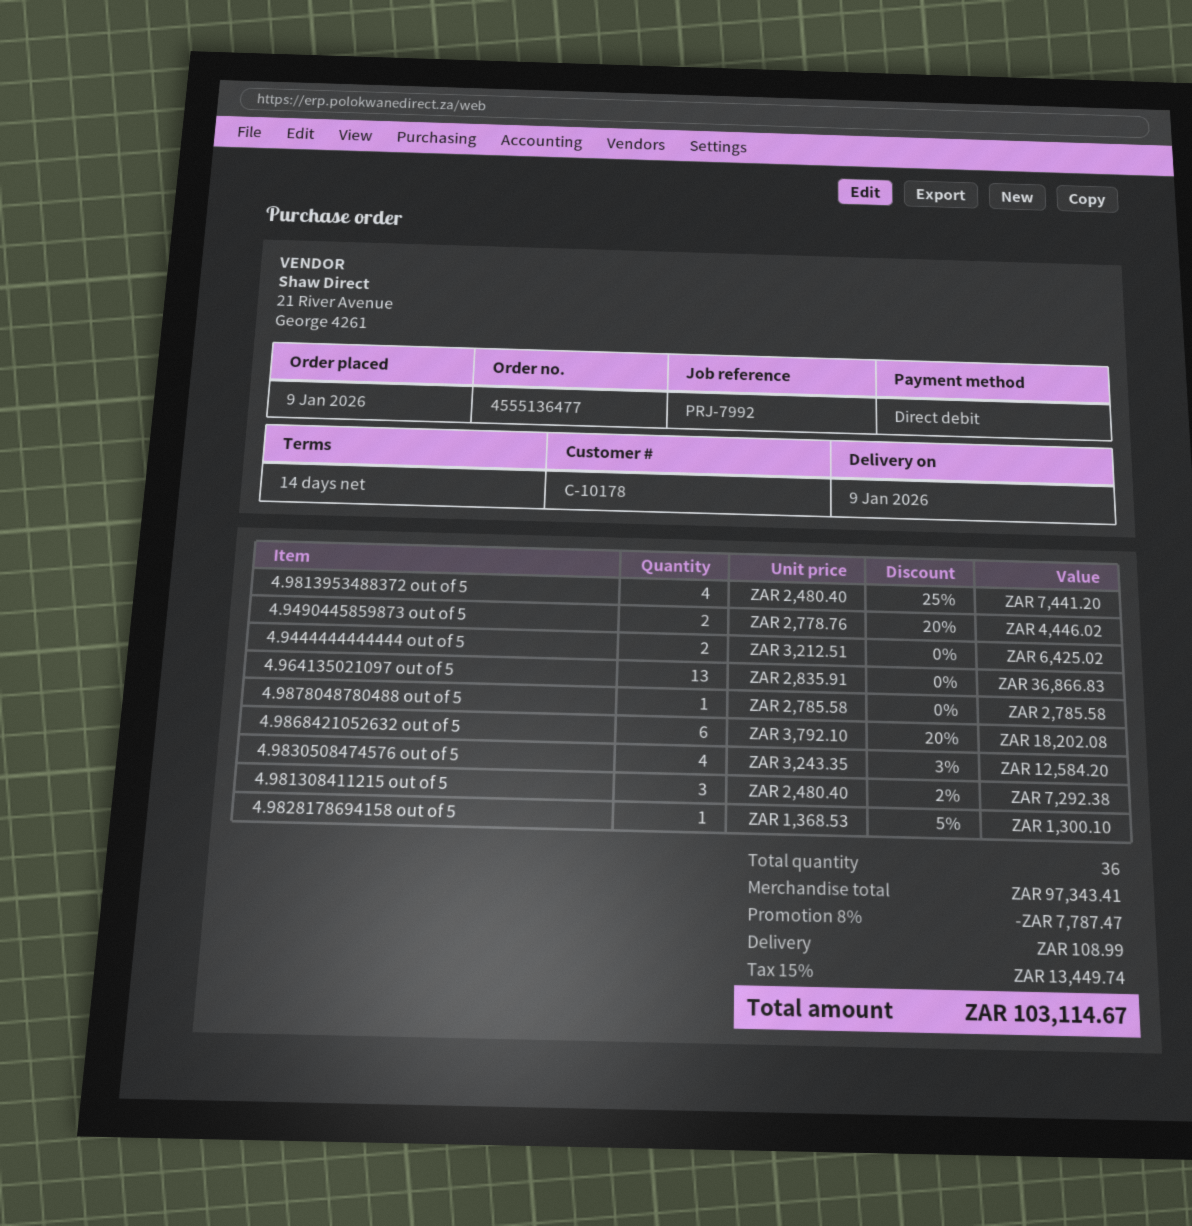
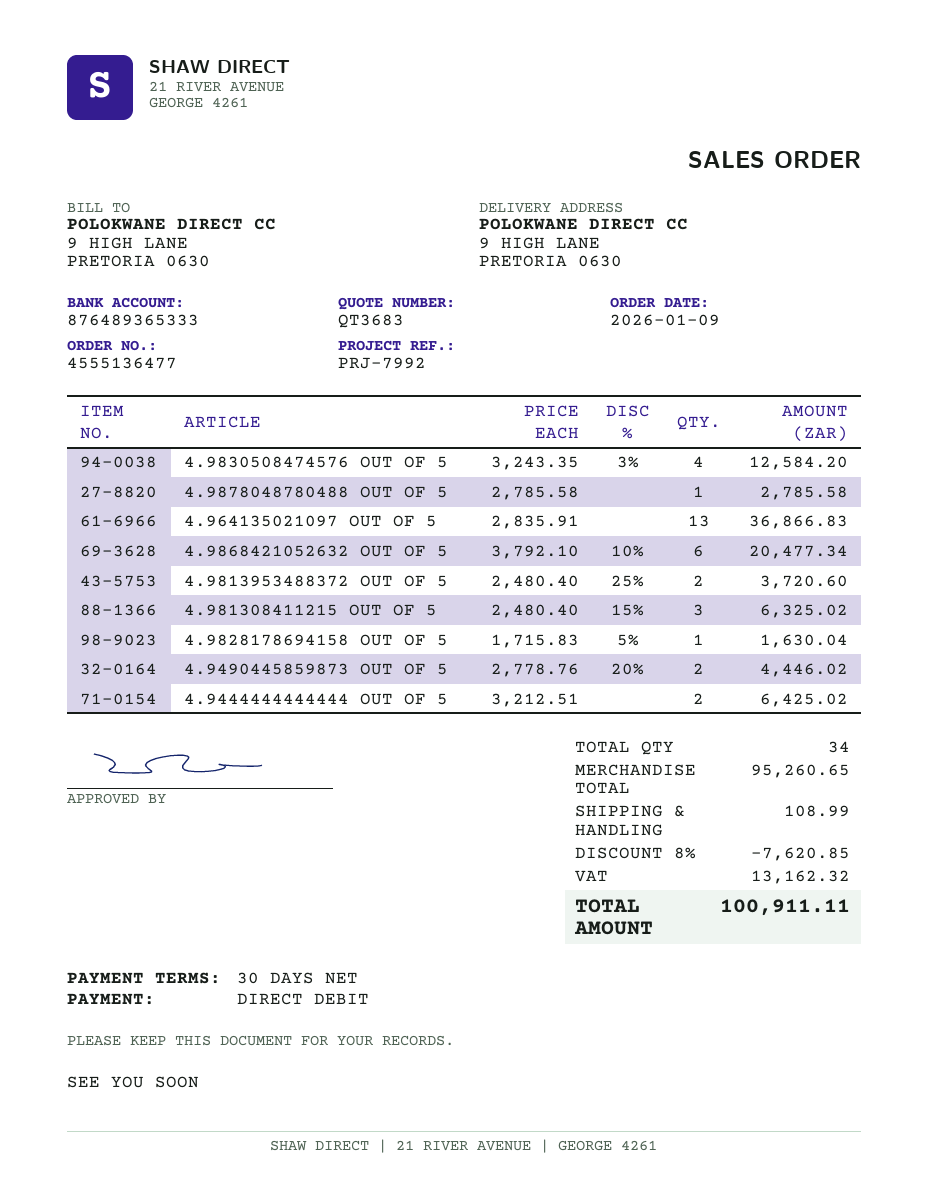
payment terms: 14 days -> 30 days
4.9813953488372 out of 5: 4 x 2480.40 - 25% = 7441.20 -> 2 x 2480.40 - 25% = 3720.60
4.9868421052632 out of 5: 6 x 3792.10 - 20% = 18202.08 -> 6 x 3792.10 - 10% = 20477.34
4.981308411215 out of 5: 3 x 2480.40 - 2% = 7292.38 -> 3 x 2480.40 - 15% = 6325.02
4.9828178694158 out of 5: 1 x 1368.53 - 5% = 1300.10 -> 1 x 1715.83 - 5% = 1630.04
total quantity: 36 -> 34
subtotal: 97343.41 -> 95260.65
discount: 8% = 7787.47 -> 8% = 7620.85
tax: 13449.74 -> 13162.32
total: 103114.67 -> 100911.11

